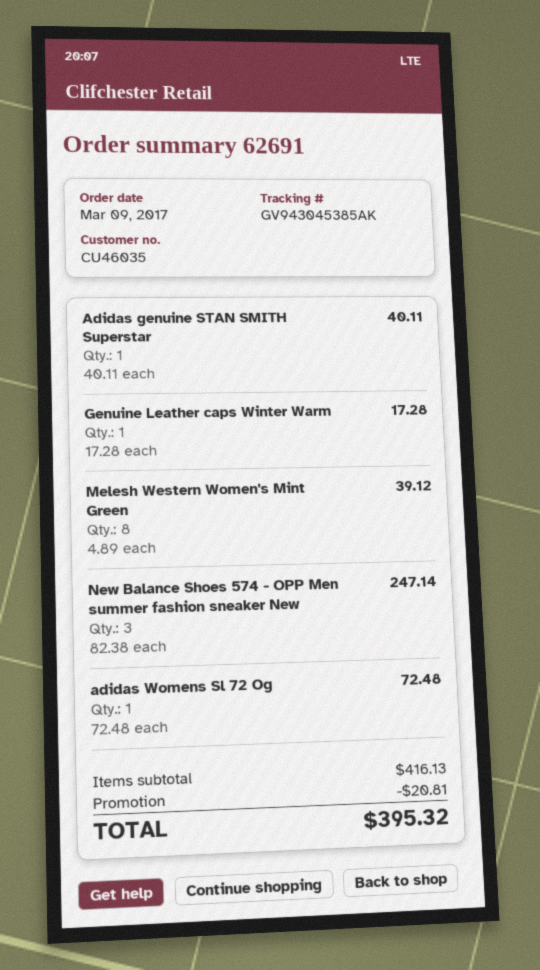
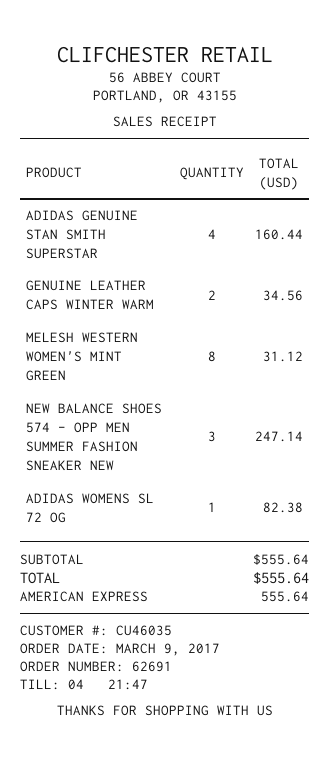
Adidas genuine STAN SMITH Superstar: 1 for 40.11 -> 4 for 160.44
Genuine Leather caps Winter Warm: 1 for 17.28 -> 2 for 34.56
Melesh Western Women's Mint Green: 8 for 39.12 -> 8 for 31.12
adidas Womens Sl 72 Og: 1 for 72.48 -> 1 for 82.38
subtotal: 416.13 -> 555.64
discount: 20.81 -> none
total: 395.32 -> 555.64

